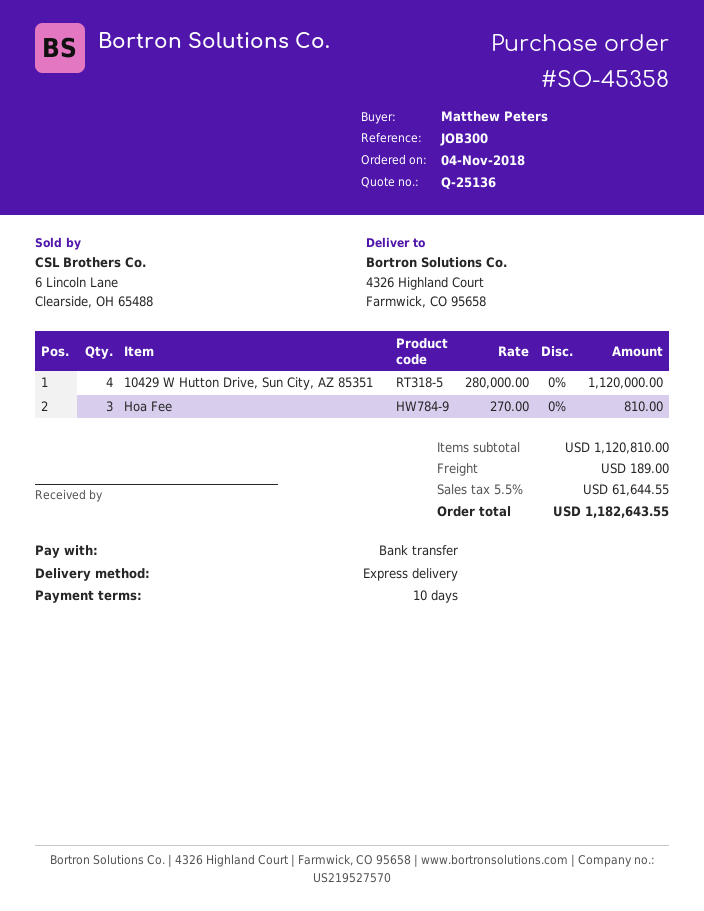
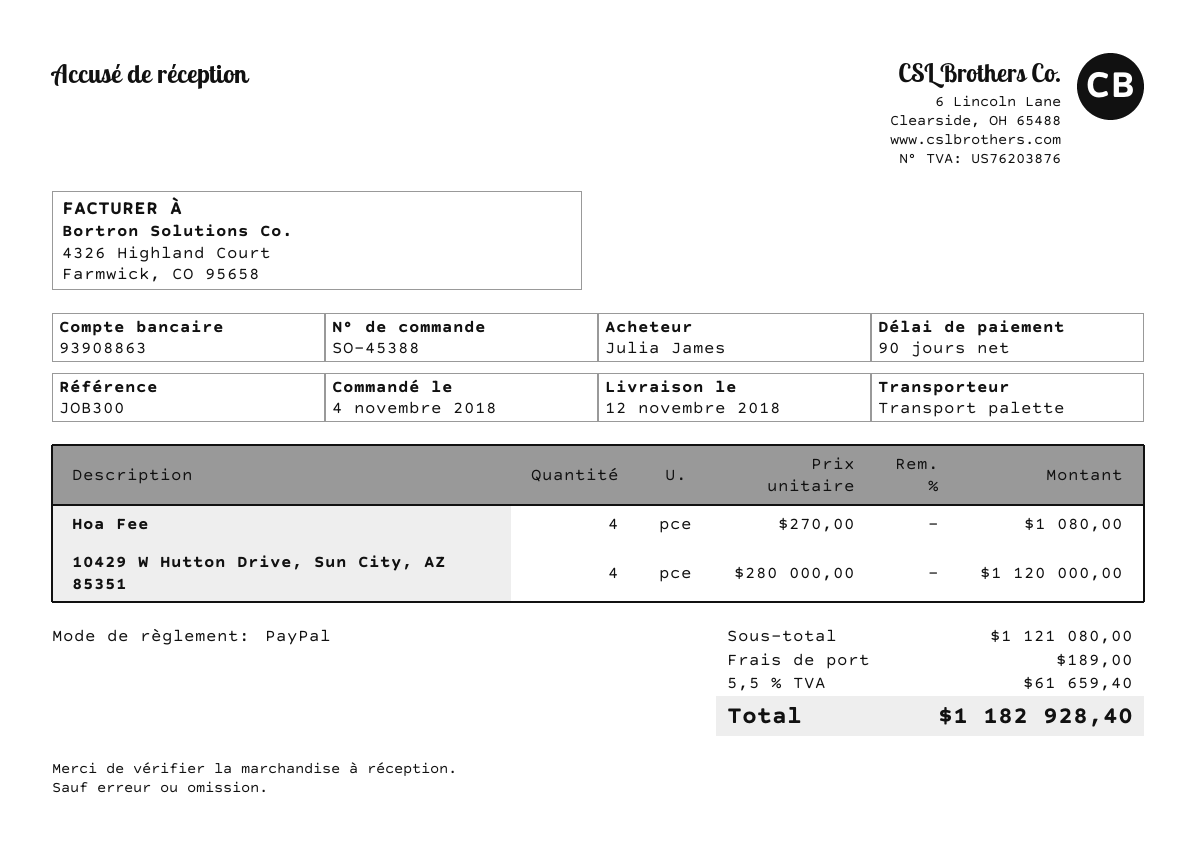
order number: SO-45358 -> SO-45388
payment terms: 10 days -> 90 days
ordered by: Matthew Peters -> Julia James
payment method: bank transfer -> PayPal
shipping method: express -> pallet freight
Hoa Fee: 3 x 270.00 = 810.00 -> 4 x 270.00 = 1080.00
subtotal: 1120810.00 -> 1121080.00
tax: 5.5% = 61644.55 -> 5.5% = 61659.40
total: 1182643.55 -> 1182928.40

